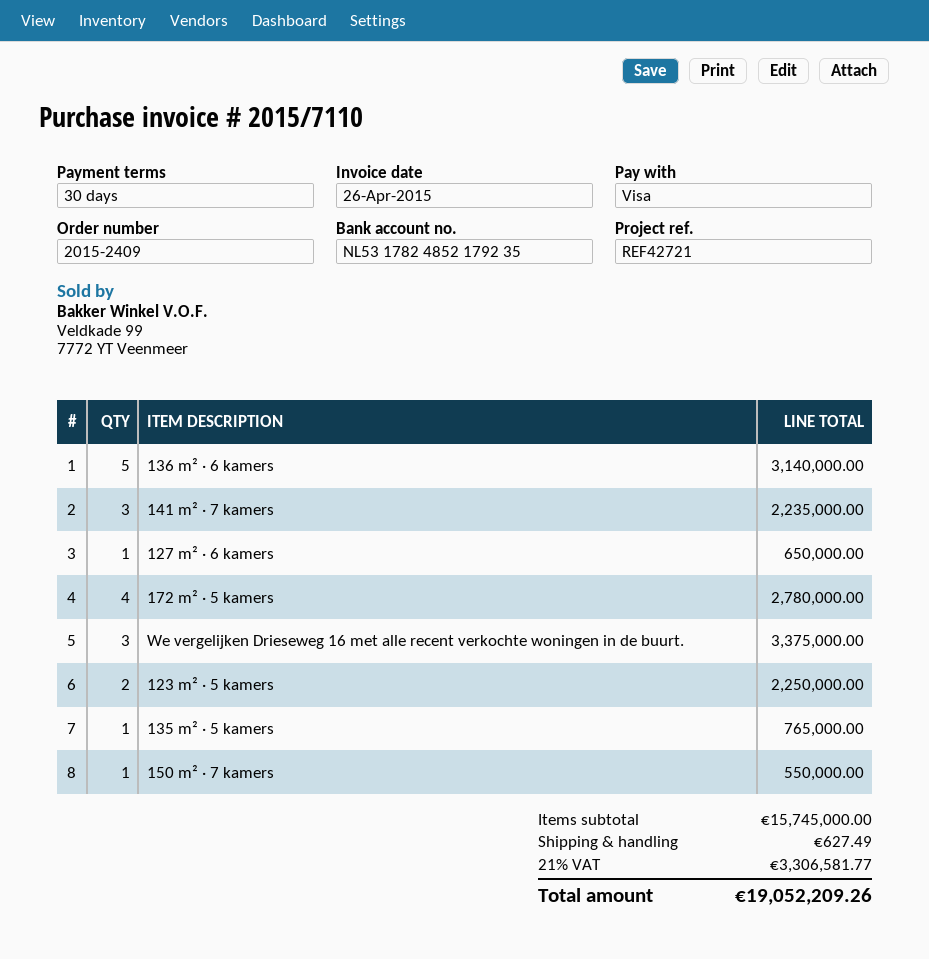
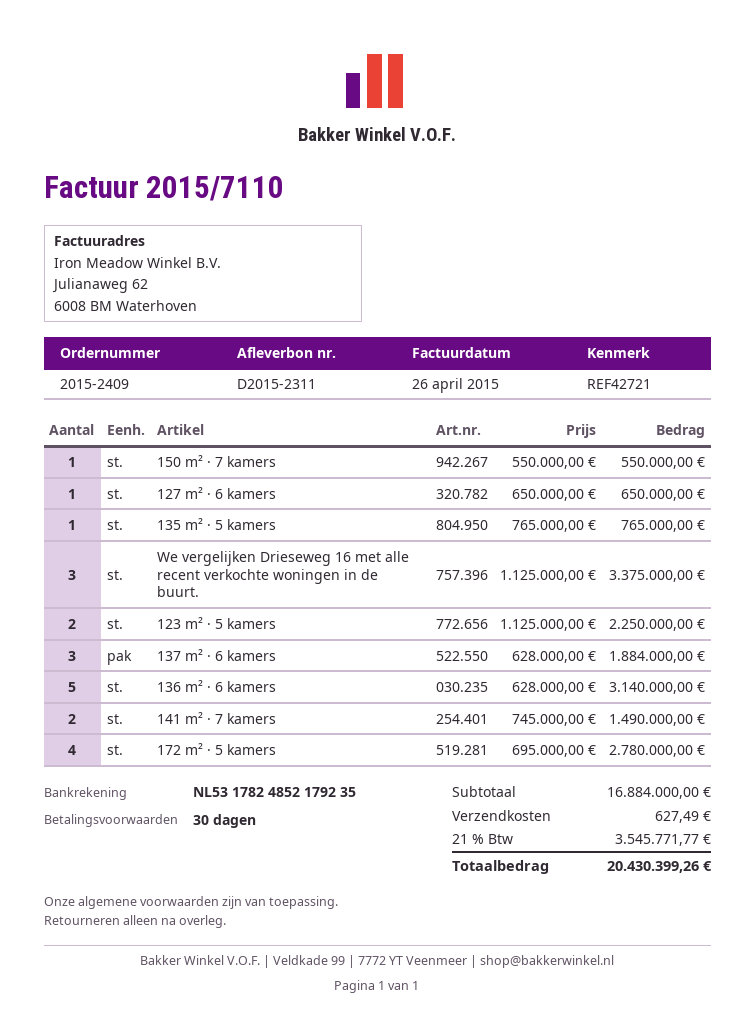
141 m² · 7 kamers: 3 for 2235000.00 -> 2 for 1490000.00
137 m² · 6 kamers: none -> 3 for 1884000.00
subtotal: 15745000.00 -> 16884000.00
tax: 21% = 3306581.77 -> 21% = 3545771.77
total: 19052209.26 -> 20430399.26

